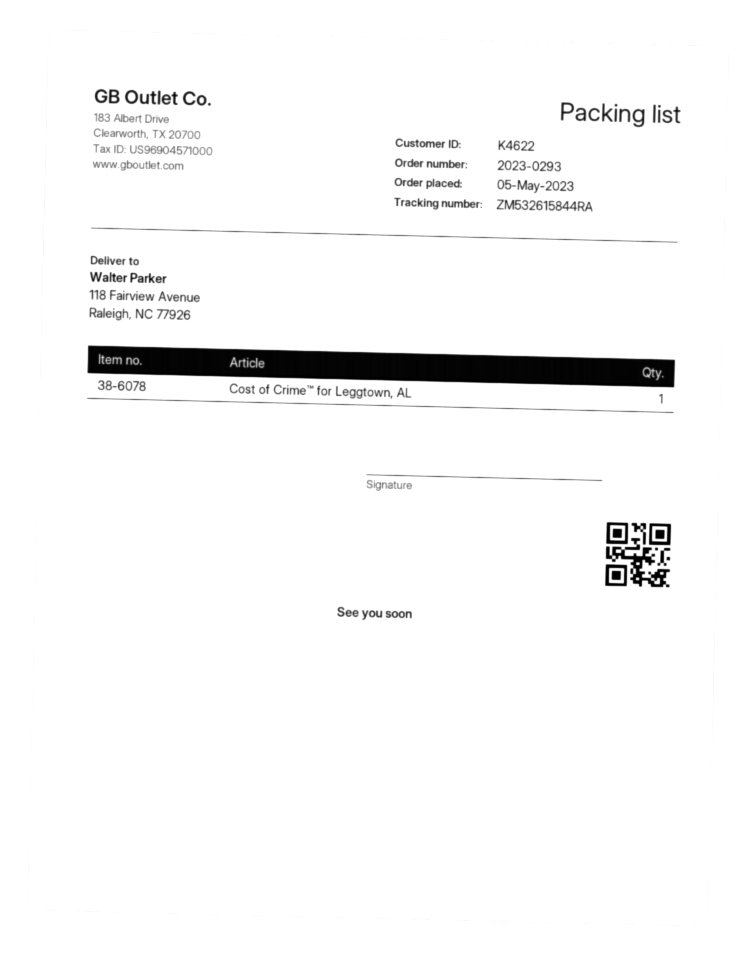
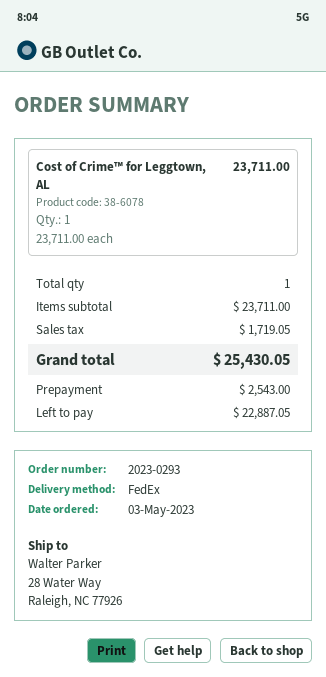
order date: 2023-05-05 -> 2023-05-03
ship to: 118 Fairview Avenue, Raleigh, NC 77926 -> 28 Water Way, Raleigh, NC 77926

